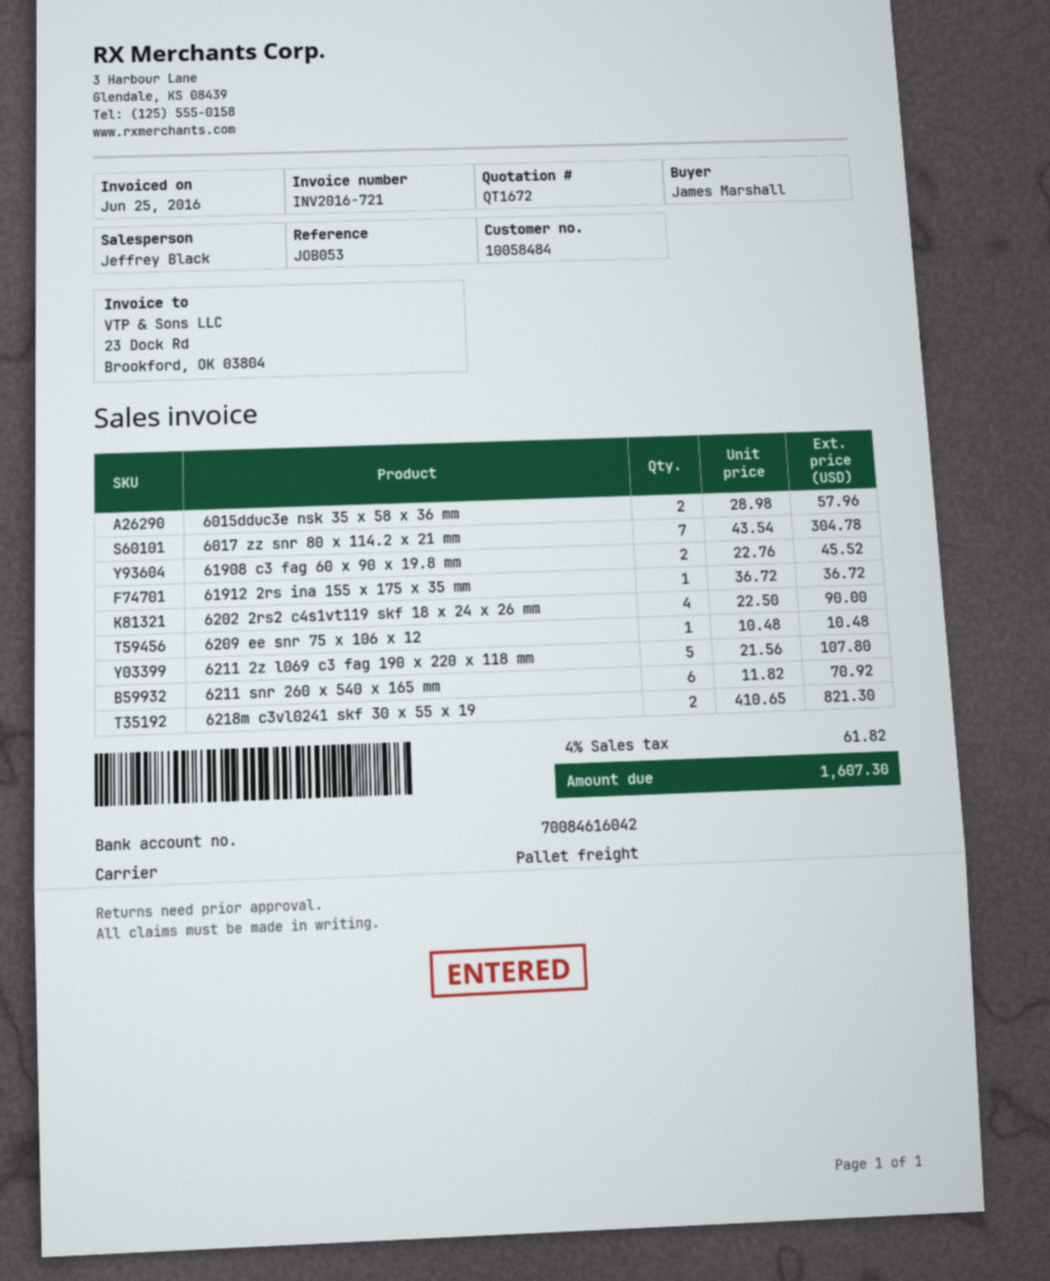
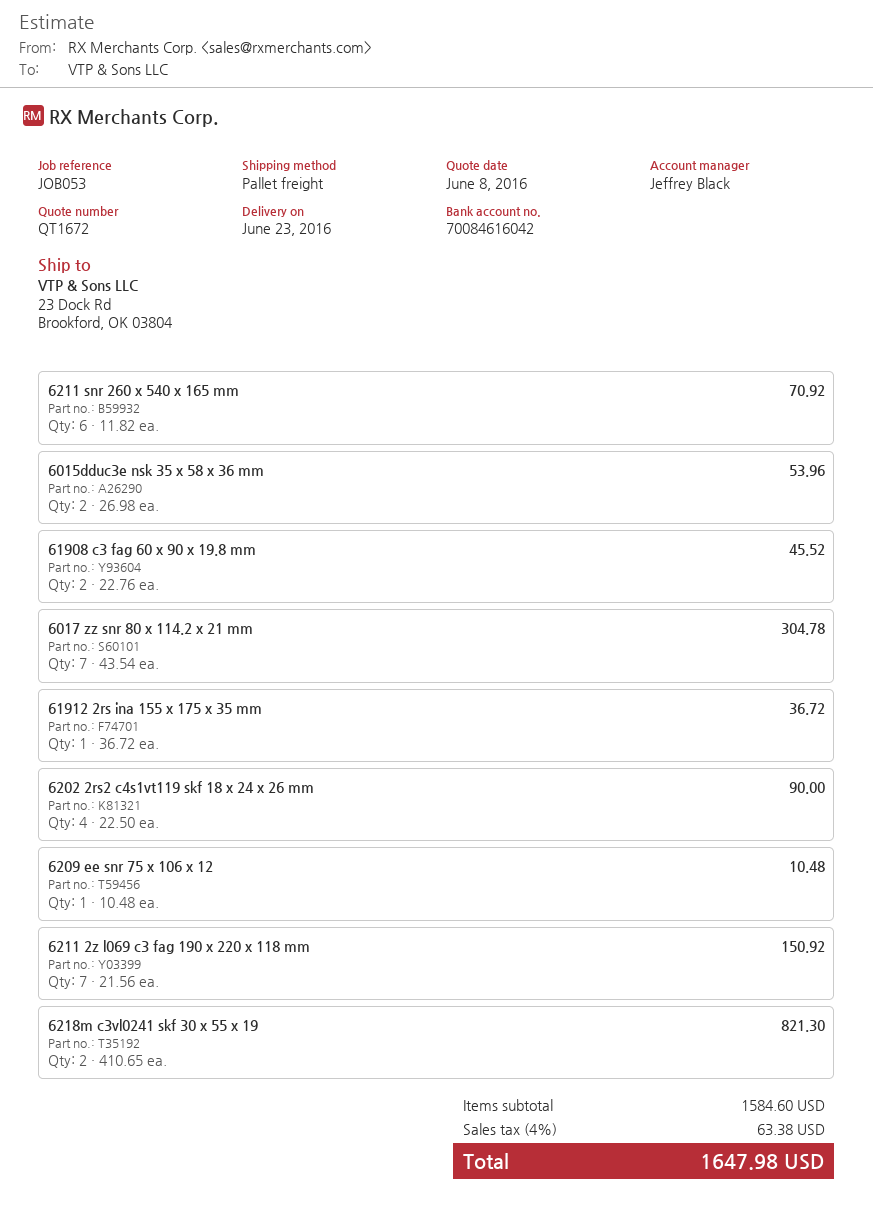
6015dduc3e nsk 35 x 58 x 36 mm: 2 x 28.98 = 57.96 -> 2 x 26.98 = 53.96
6211 2z l069 c3 fag 190 x 220 x 118 mm: 5 x 21.56 = 107.80 -> 7 x 21.56 = 150.92
tax: 4% = 61.82 -> 4% = 63.38
total: 1607.30 -> 1647.98

